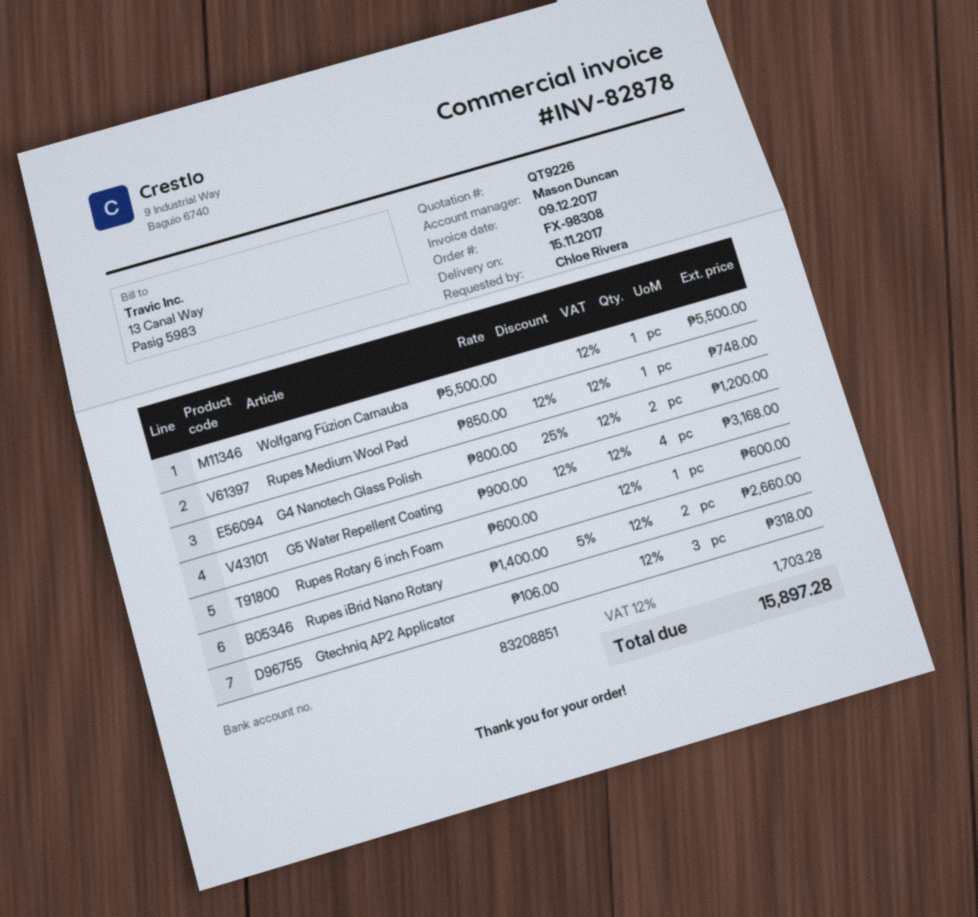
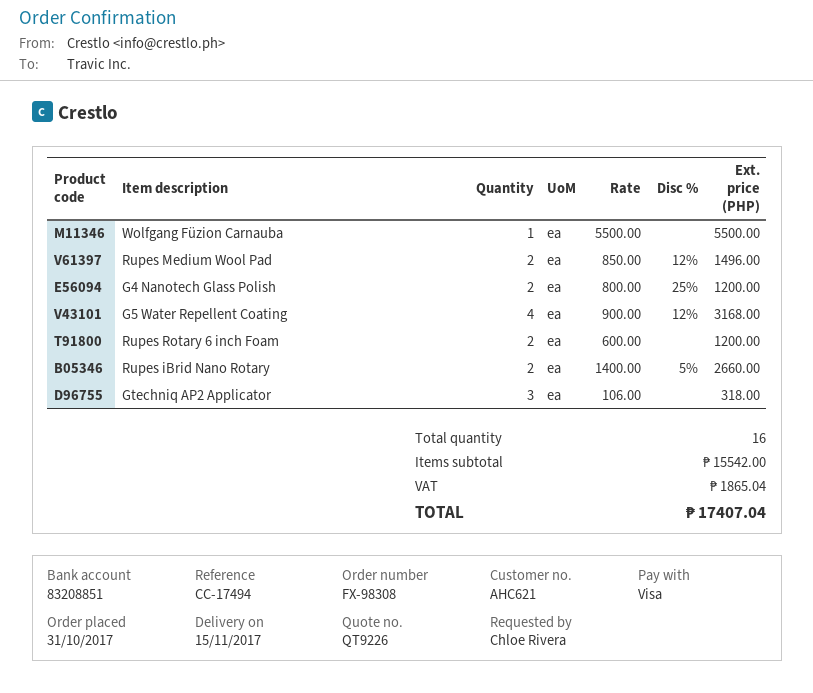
Rupes Medium Wool Pad: 1 x 850.00 - 12% = 748.00 -> 2 x 850.00 - 12% = 1496.00
Rupes Rotary 6 inch Foam: 1 x 600.00 = 600.00 -> 2 x 600.00 = 1200.00
tax: 1703.28 -> 1865.04
total: 15897.28 -> 17407.04

